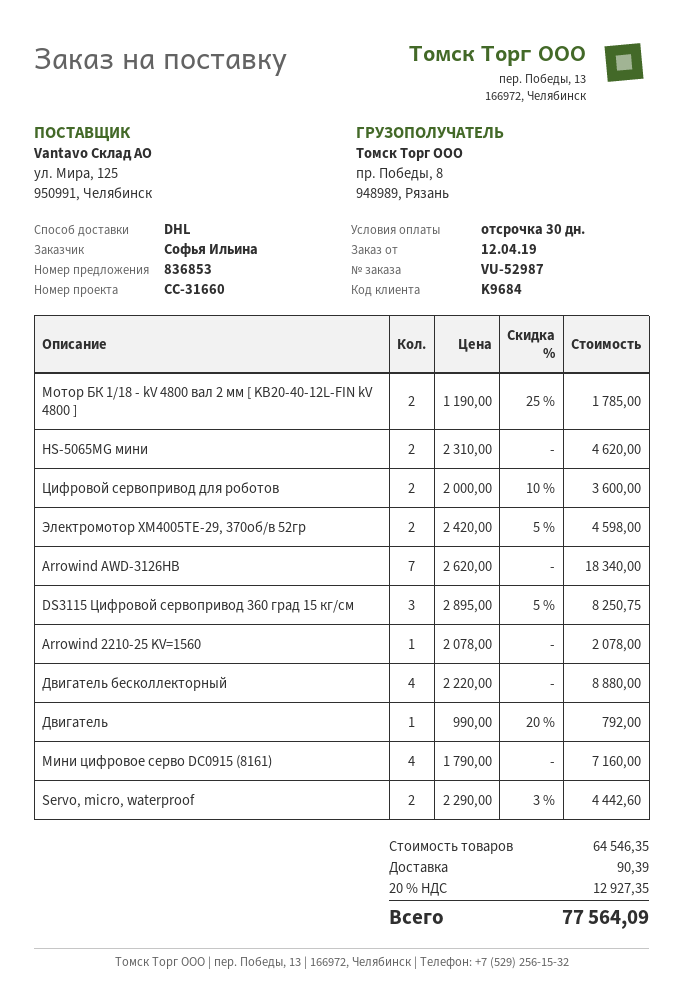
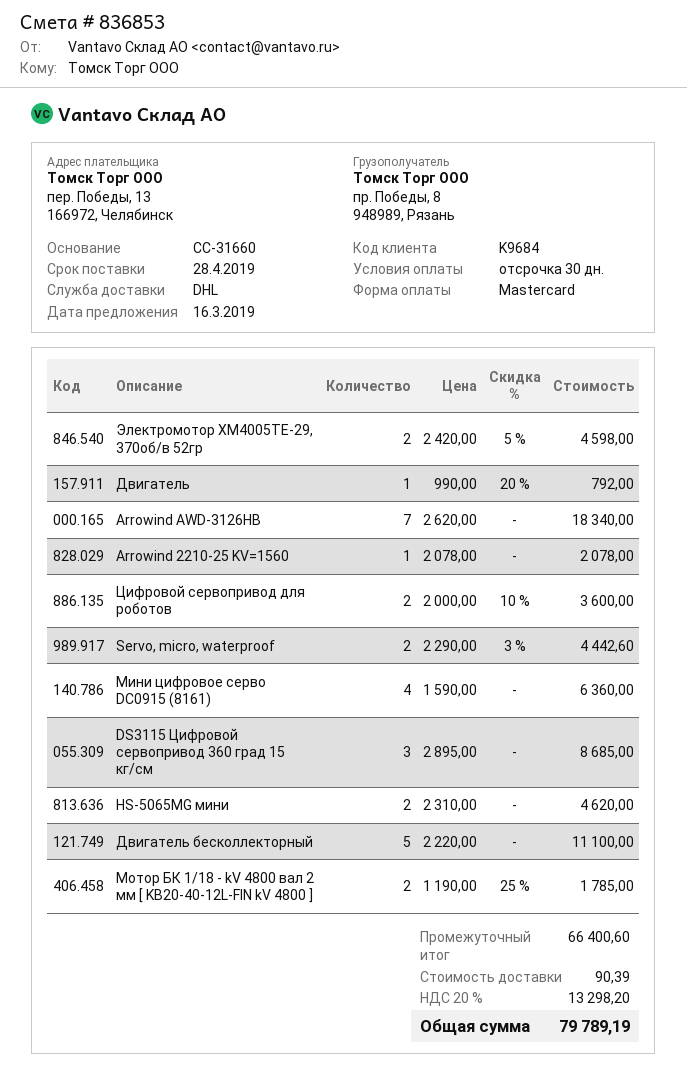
DS3115 Цифровой сервопривод 360 град 15 кг/см: 3 x 2895.00 - 5% = 8250.75 -> 3 x 2895.00 = 8685.00
Двигатель бесколлекторный: 4 x 2220.00 = 8880.00 -> 5 x 2220.00 = 11100.00
Мини цифровое серво DC0915 (8161): 4 x 1790.00 = 7160.00 -> 4 x 1590.00 = 6360.00
subtotal: 64546.35 -> 66400.60
tax: 20% = 12927.35 -> 20% = 13298.20
total: 77564.09 -> 79789.19

